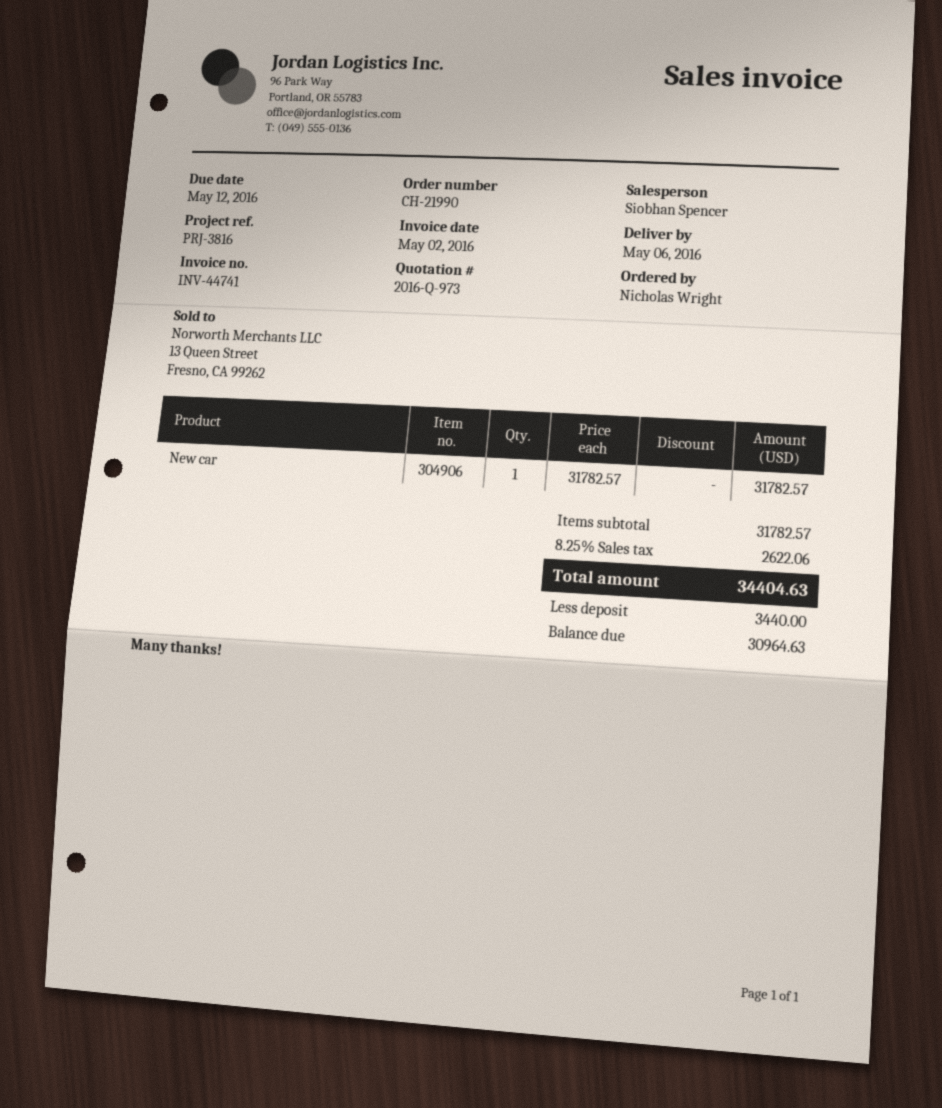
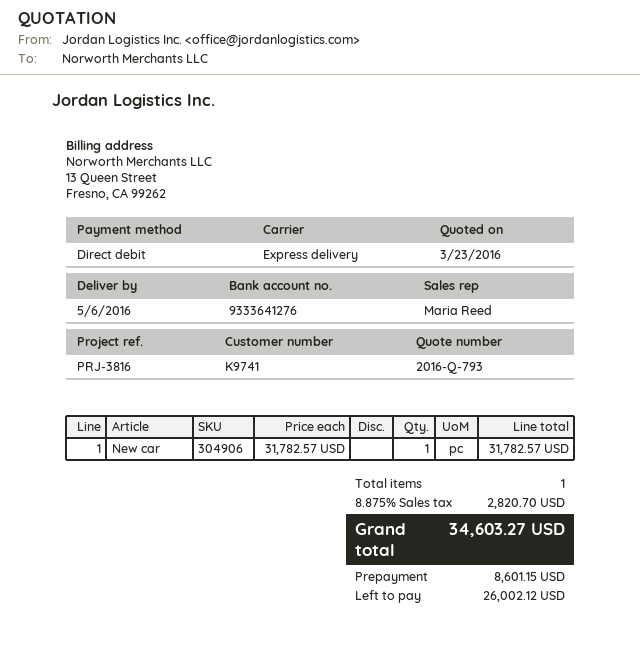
quote number: 2016-Q-973 -> 2016-Q-793
sales rep: Siobhan Spencer -> Maria Reed
tax: 8.25% = 2622.06 -> 8.875% = 2820.70
total: 34404.63 -> 34603.27
deposit: 3440.00 -> 8601.15
balance: 30964.63 -> 26002.12

